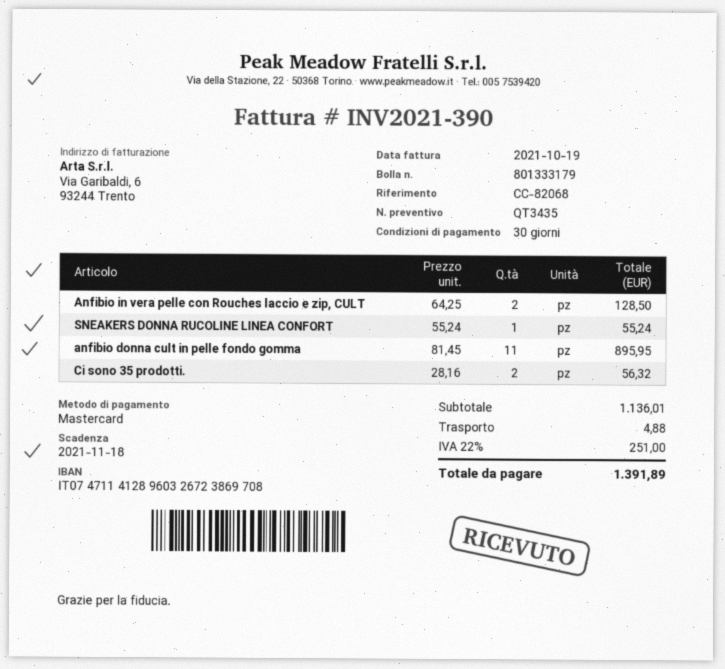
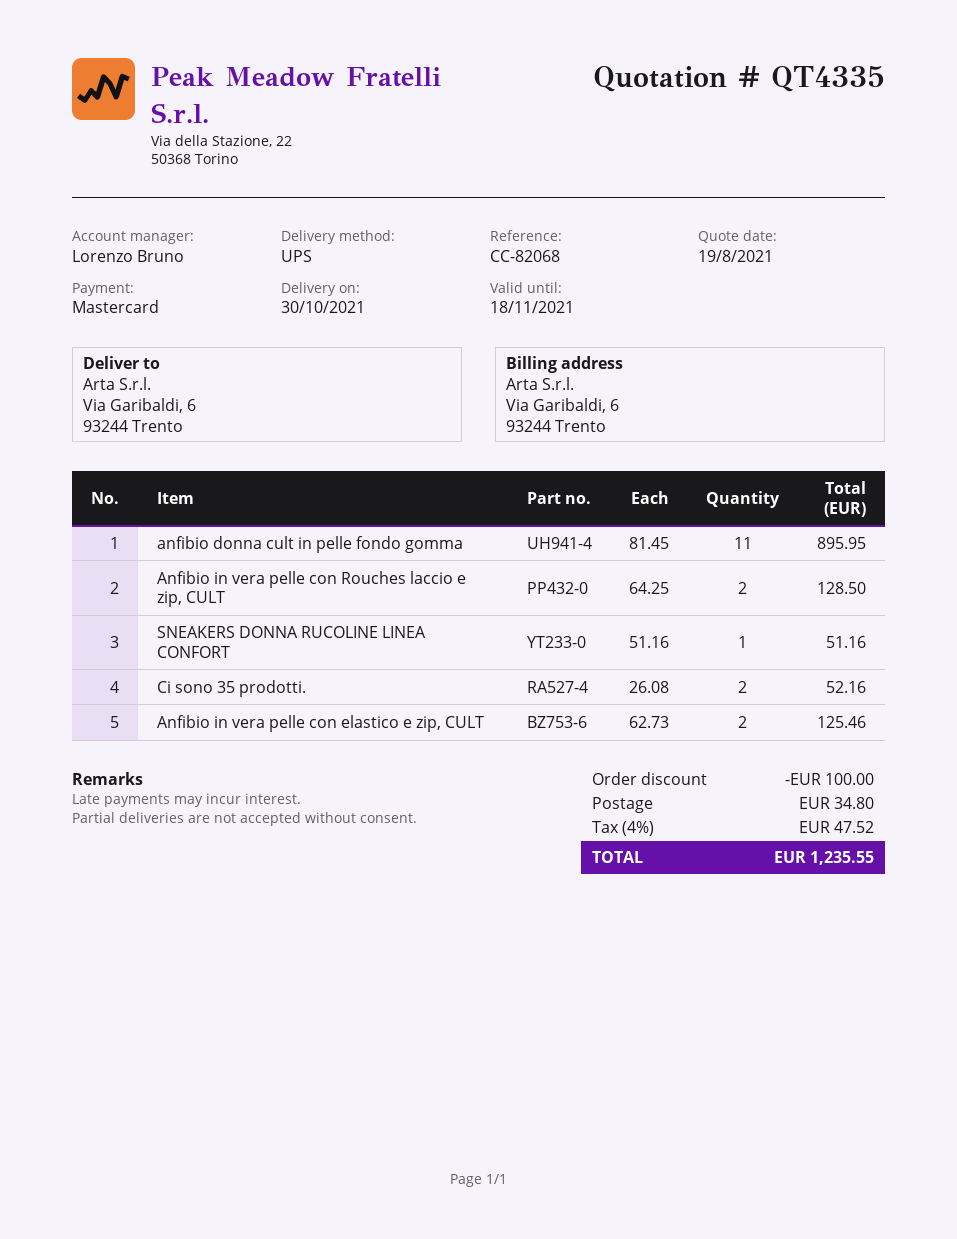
quote number: QT3435 -> QT4335
SNEAKERS DONNA RUCOLINE LINEA CONFORT: 1 x 55.24 = 55.24 -> 1 x 51.16 = 51.16
Ci sono 35 prodotti.: 2 x 28.16 = 56.32 -> 2 x 26.08 = 52.16
Anfibio in vera pelle con elastico e zip, CULT: none -> 2 x 62.73 = 125.46
discount: none -> 100.00
shipping: 4.88 -> 34.80
tax: 22% = 251.00 -> 4% = 47.52
total: 1391.89 -> 1235.55

